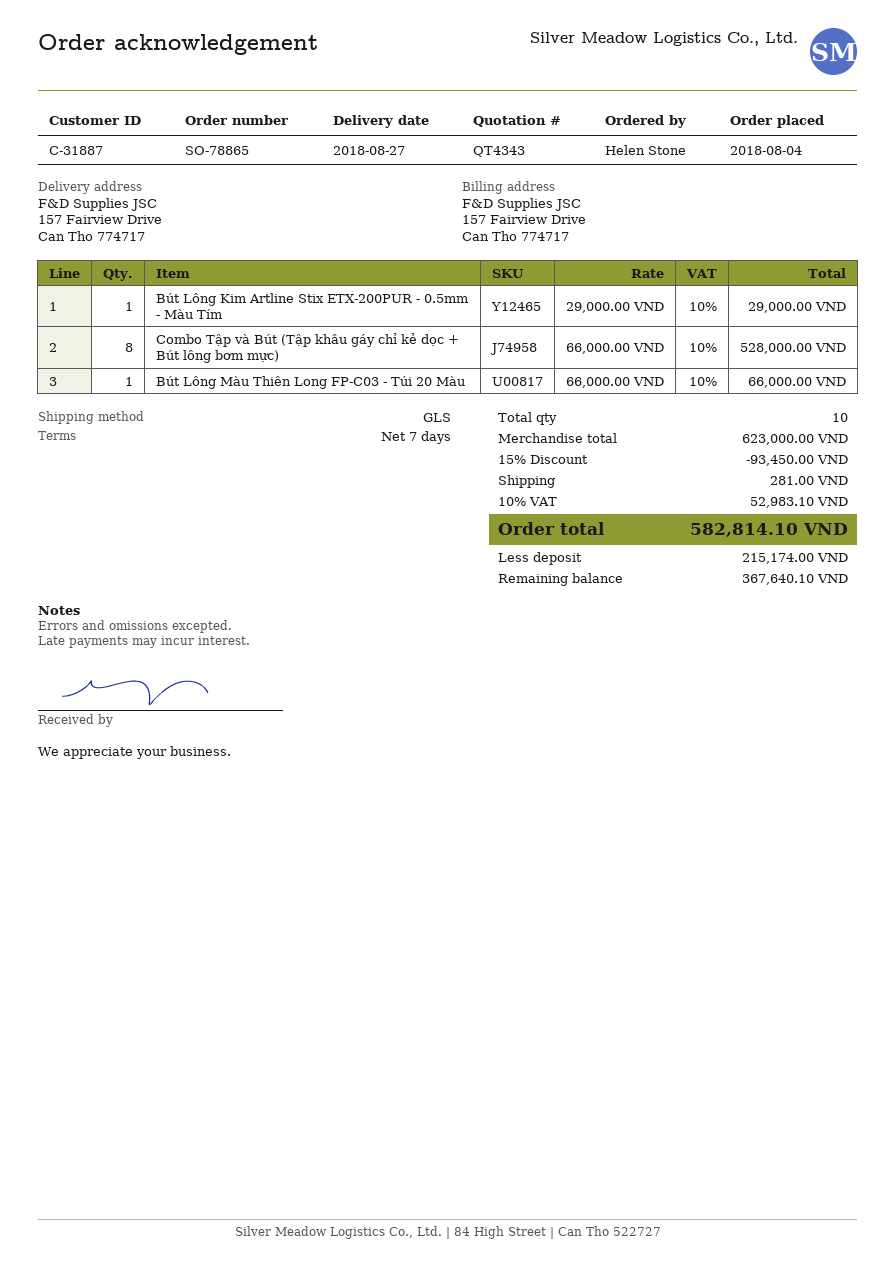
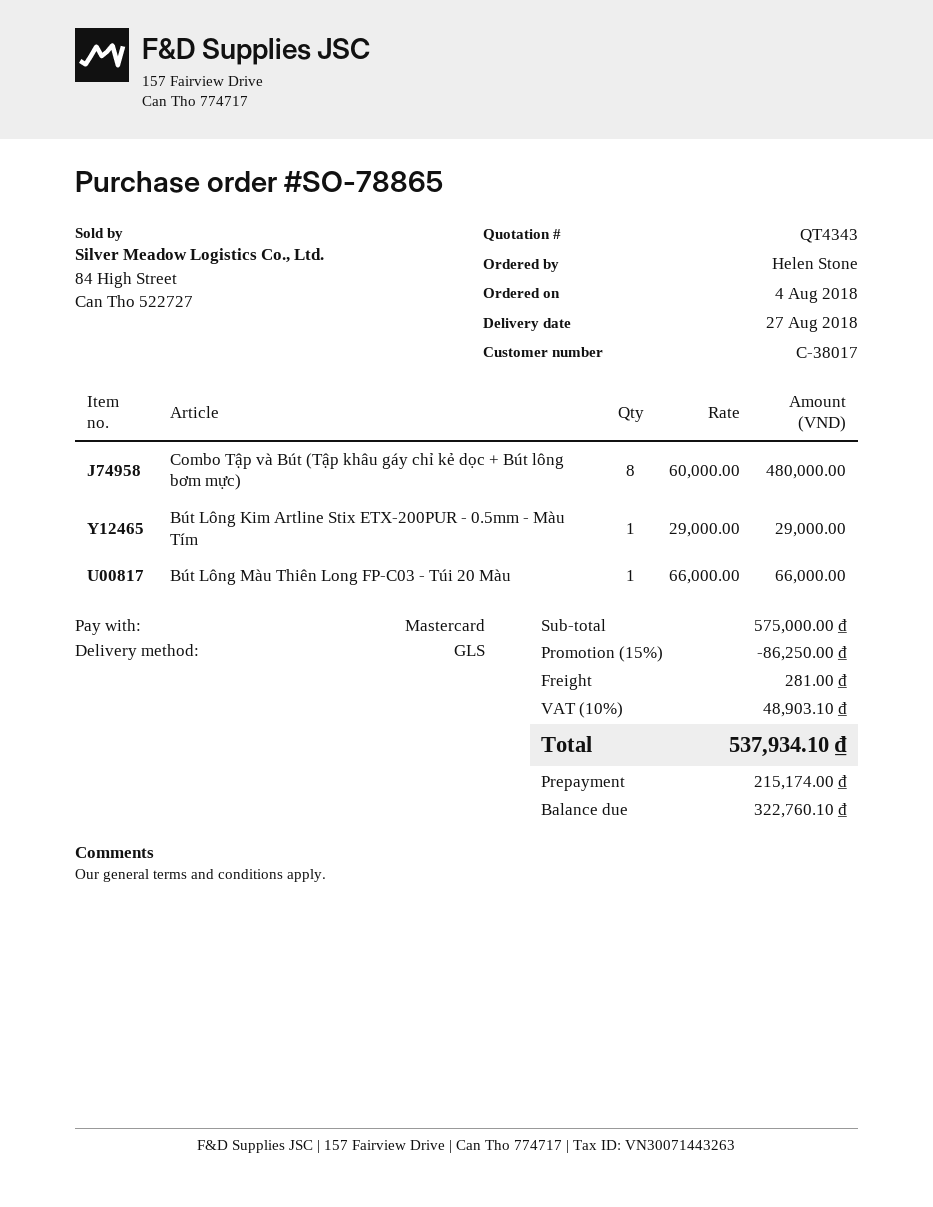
customer number: C-31887 -> C-38017
Combo Tập và Bút (Tập khâu gáy chỉ kẻ dọc + Bút lông bơm mực): 8 x 66000.00 = 528000.00 -> 8 x 60000.00 = 480000.00
subtotal: 623000.00 -> 575000.00
discount: 15% = 93450.00 -> 15% = 86250.00
tax: 10% = 52983.10 -> 10% = 48903.10
total: 582814.10 -> 537934.10
balance: 367640.10 -> 322760.10

